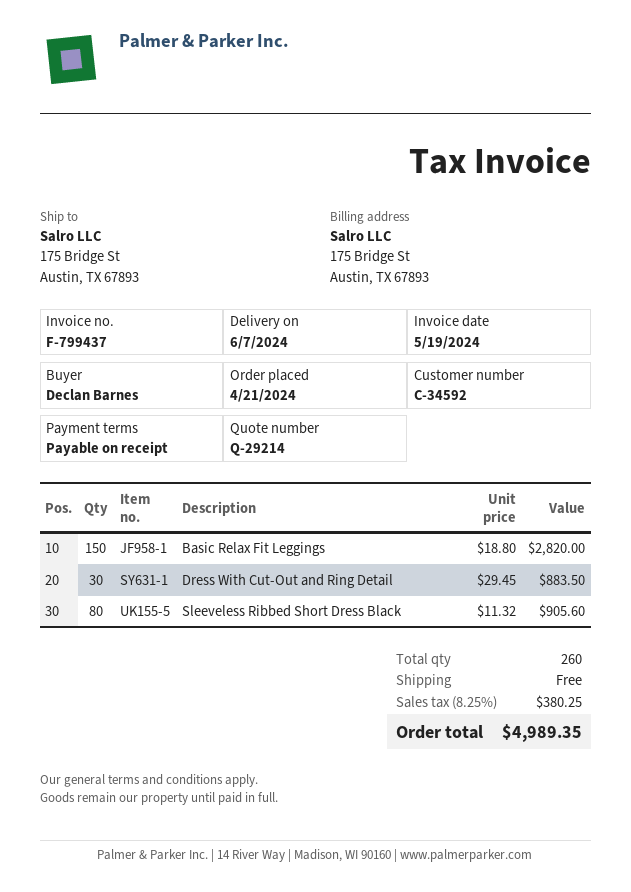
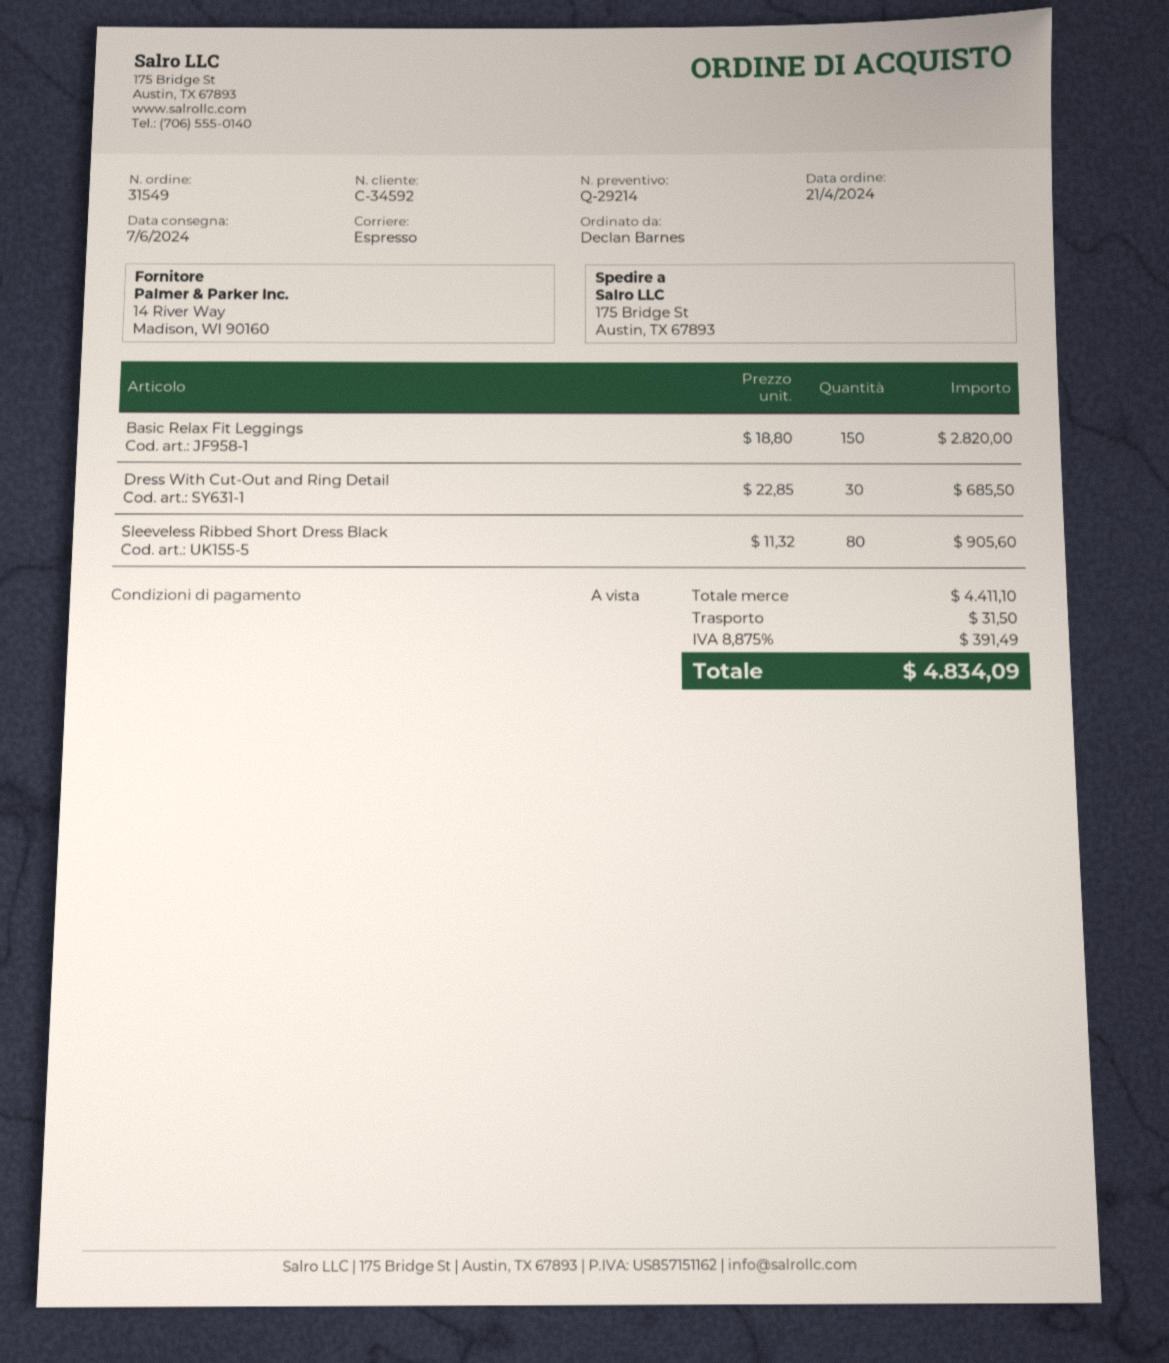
Dress With Cut-Out and Ring Detail: 30 x 29.45 = 883.50 -> 30 x 22.85 = 685.50
shipping: 0.00 -> 31.50
tax: 8.25% = 380.25 -> 8.875% = 391.49
total: 4989.35 -> 4834.09

